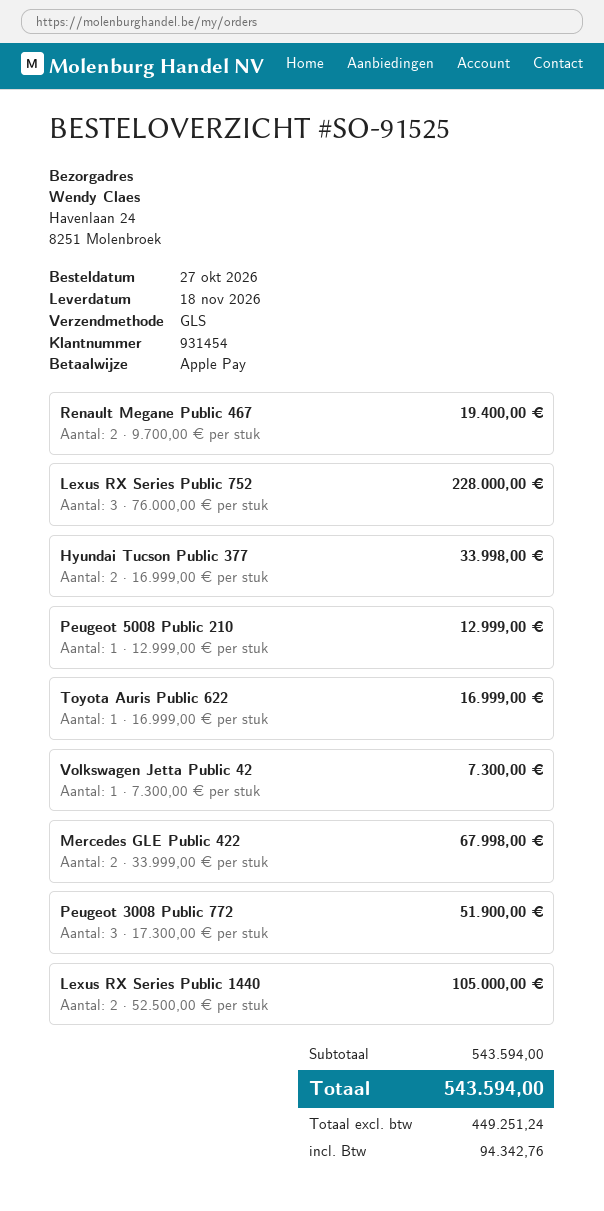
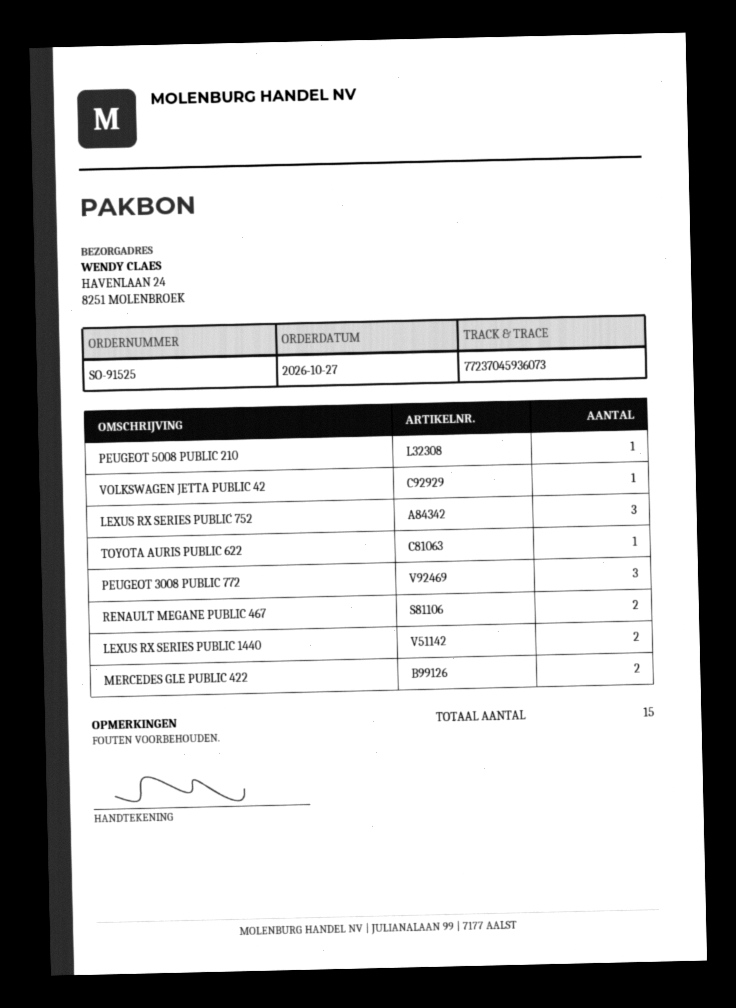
Hyundai Tucson Public 377: 2 -> none

